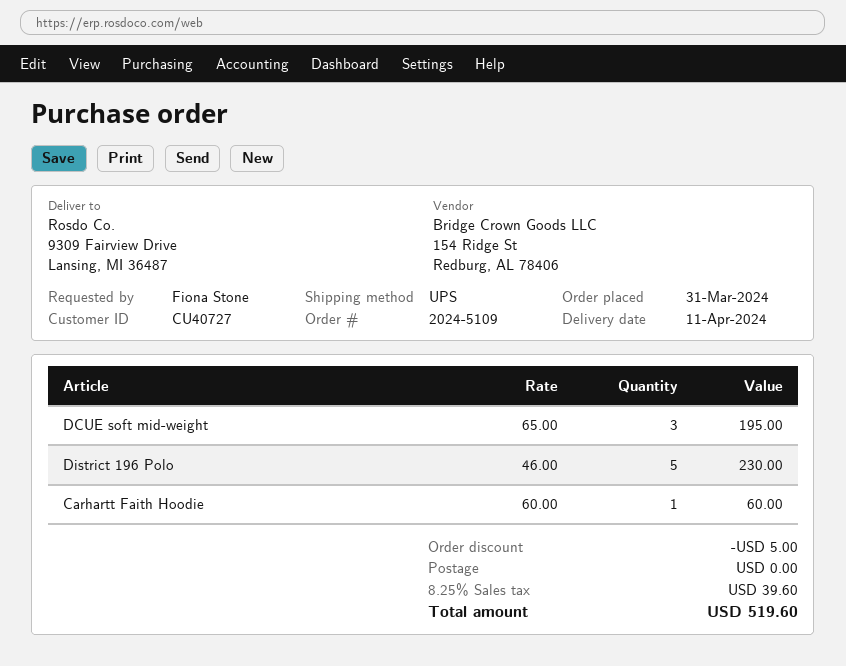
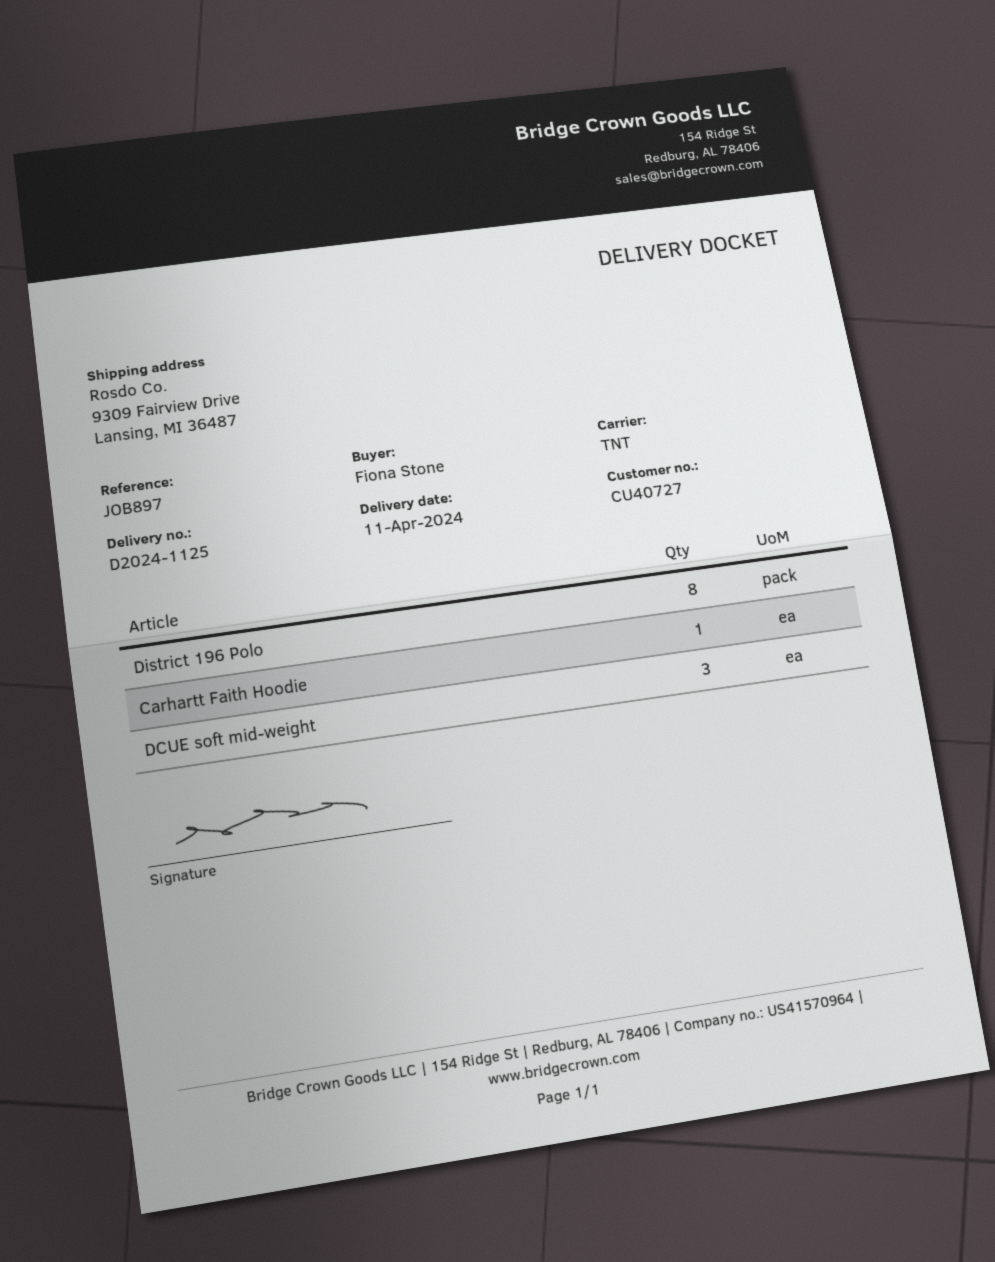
shipping method: UPS -> TNT
District 196 Polo: 5 -> 8

